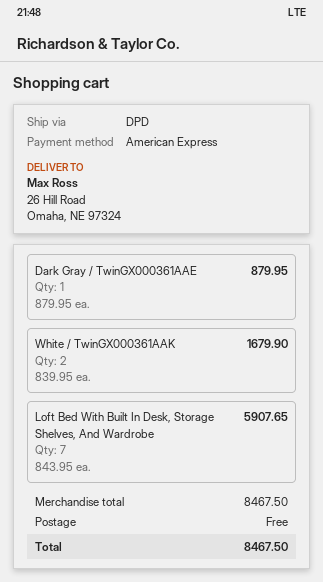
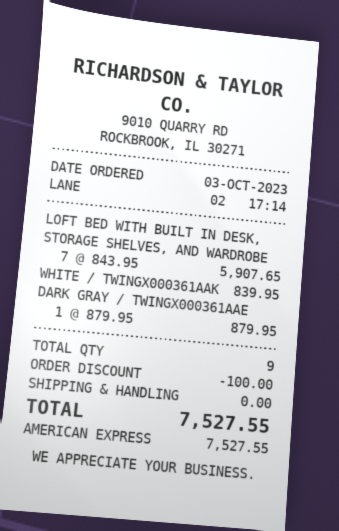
White / TwinGX000361AAK: 2 x 839.95 = 1679.90 -> 1 x 839.95 = 839.95
discount: none -> 100.00
total: 8467.50 -> 7527.55

